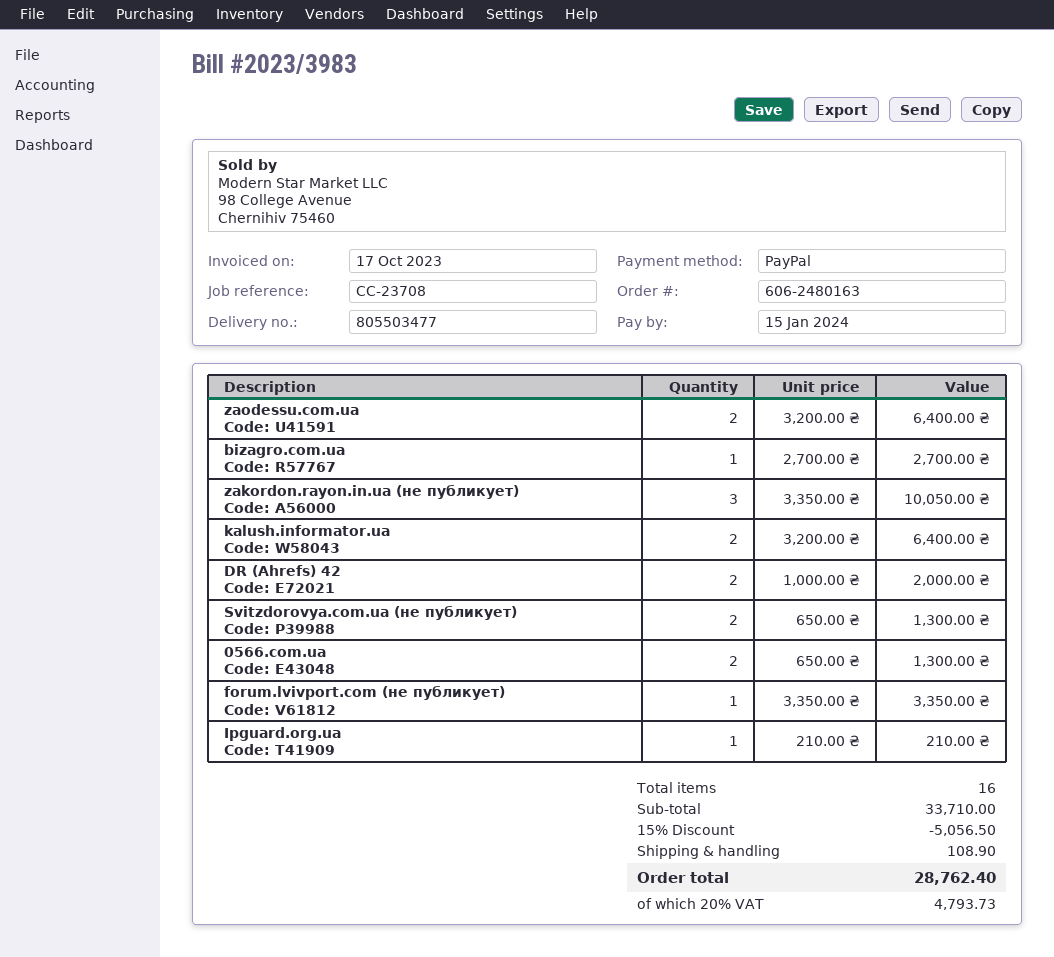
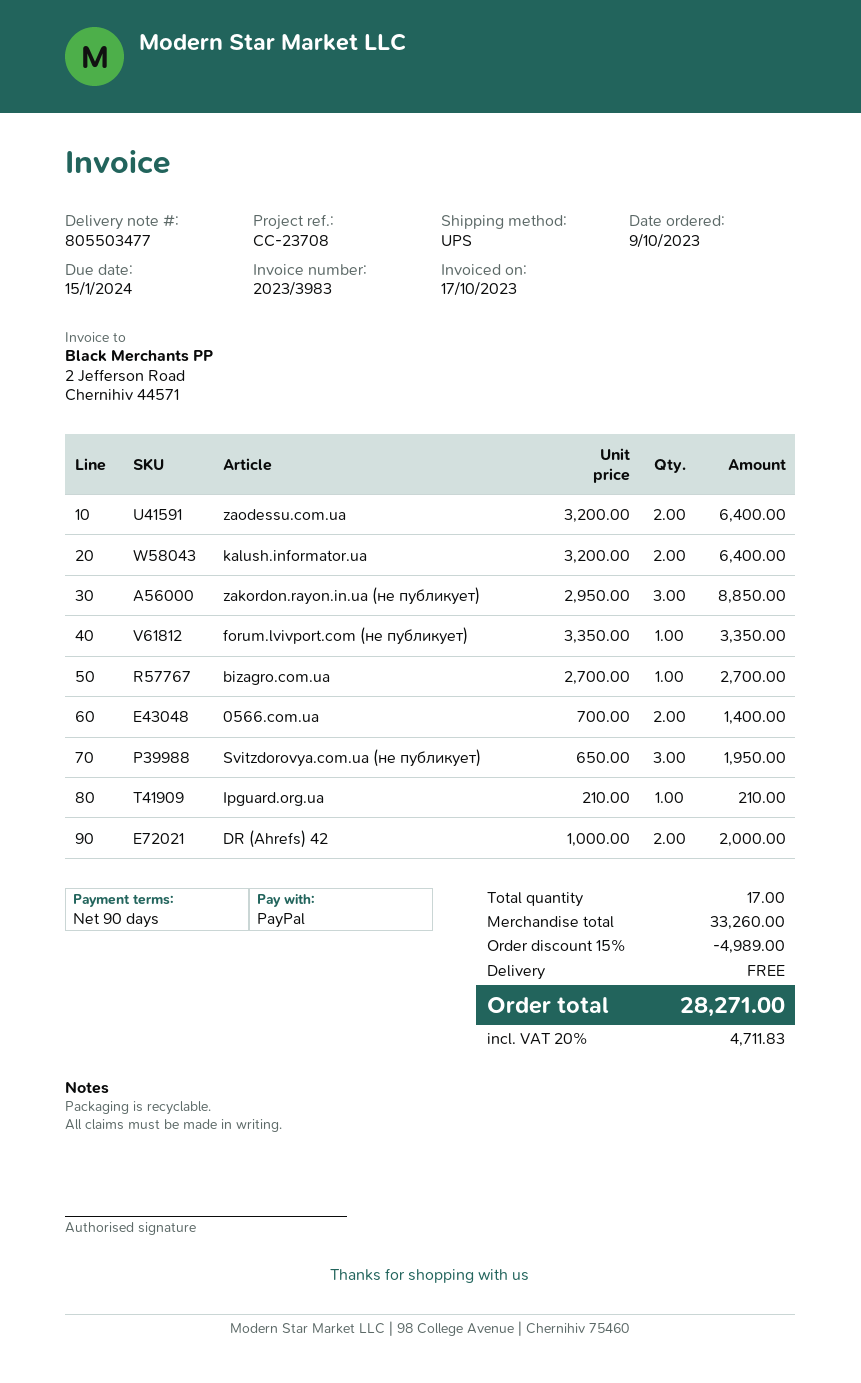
zakordon.rayon.in.ua (не публикует): 3 x 3350.00 = 10050.00 -> 3 x 2950.00 = 8850.00
Svitzdorovya.com.ua (не публикует): 2 x 650.00 = 1300.00 -> 3 x 650.00 = 1950.00
0566.com.ua: 2 x 650.00 = 1300.00 -> 2 x 700.00 = 1400.00
total quantity: 16 -> 17
subtotal: 33710.00 -> 33260.00
discount: 15% = 5056.50 -> 15% = 4989.00
shipping: 108.90 -> 0.00
tax: 20% = 4793.73 -> 20% = 4711.83
total: 28762.40 -> 28271.00

